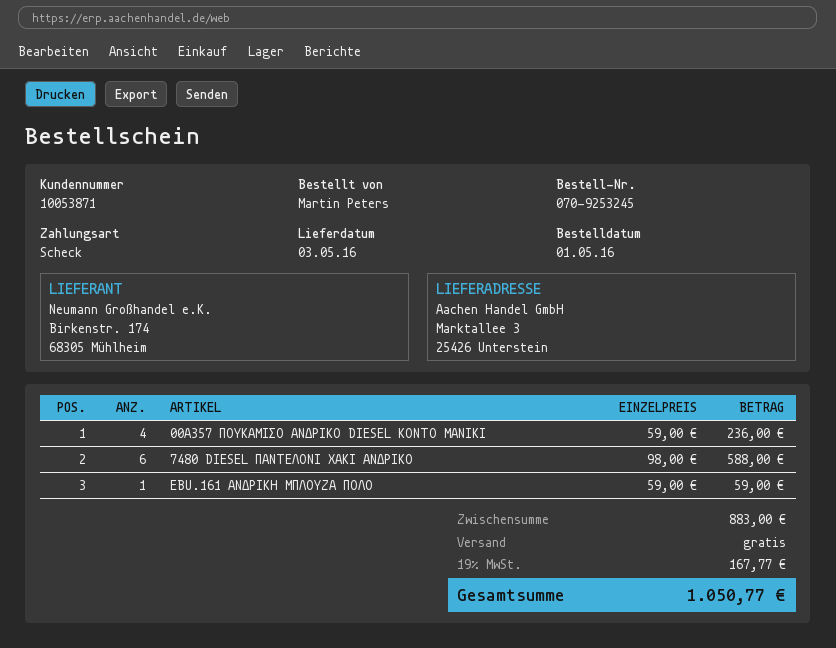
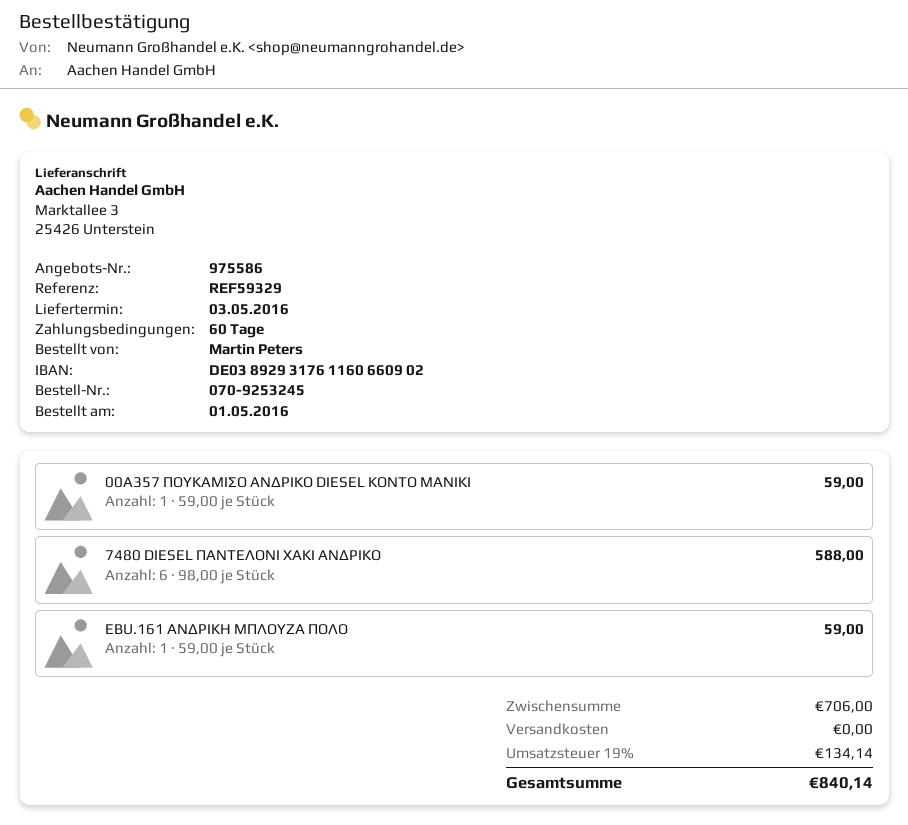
00A357 ΠΟΥΚΑΜΙΣΟ ΑΝΔΡΙΚΟ DIESEL ΚΟΝΤΟ ΜΑΝΙΚΙ: 4 x 59.00 = 236.00 -> 1 x 59.00 = 59.00
subtotal: 883.00 -> 706.00
tax: 19% = 167.77 -> 19% = 134.14
total: 1050.77 -> 840.14

